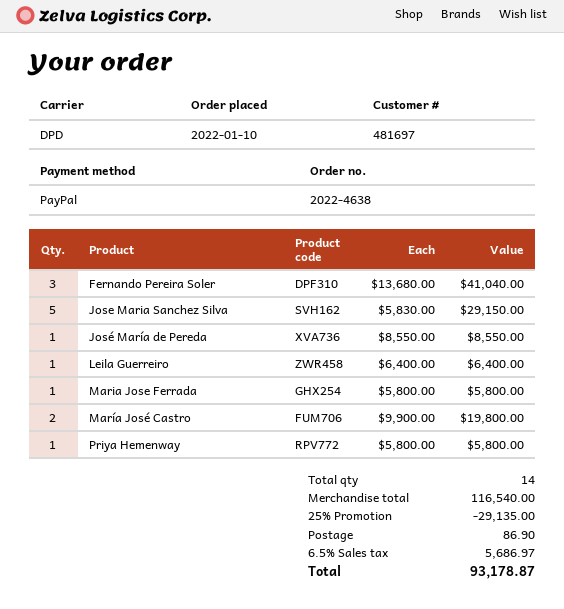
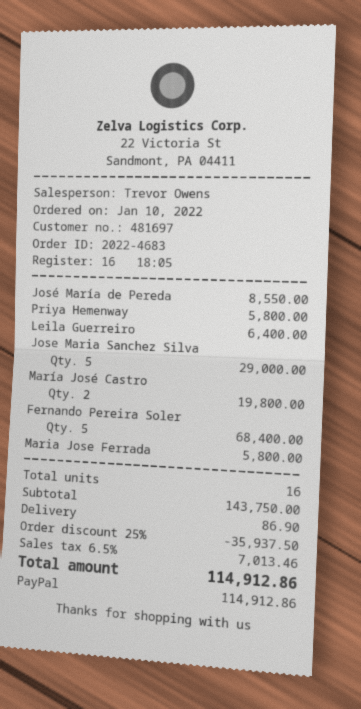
order number: 2022-4638 -> 2022-4683
Fernando Pereira Soler: 3 for 41040.00 -> 5 for 68400.00
Jose Maria Sanchez Silva: 5 for 29150.00 -> 5 for 29000.00
total quantity: 14 -> 16
subtotal: 116540.00 -> 143750.00
discount: 25% = 29135.00 -> 25% = 35937.50
tax: 6.5% = 5686.97 -> 6.5% = 7013.46
total: 93178.87 -> 114912.86

